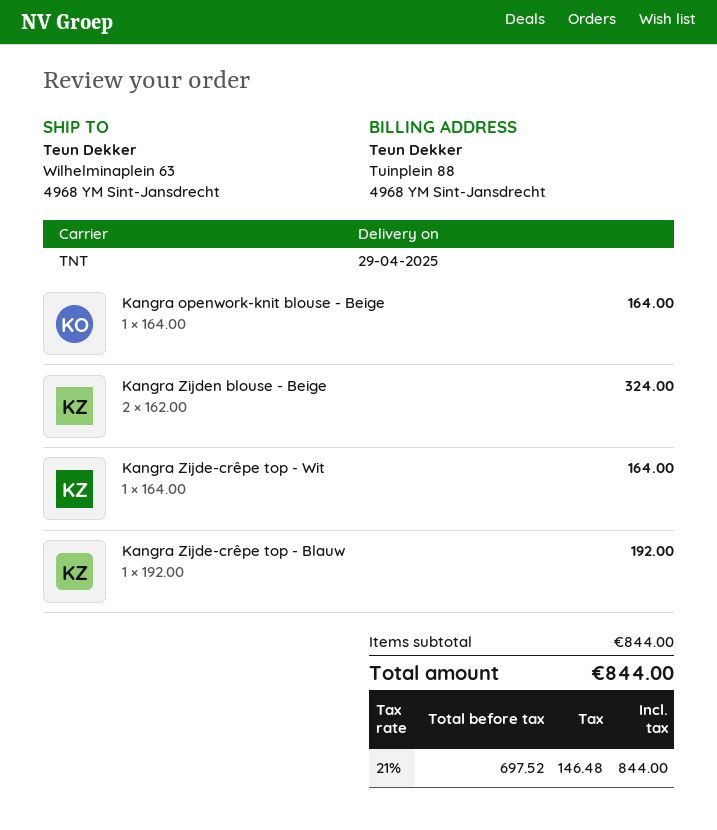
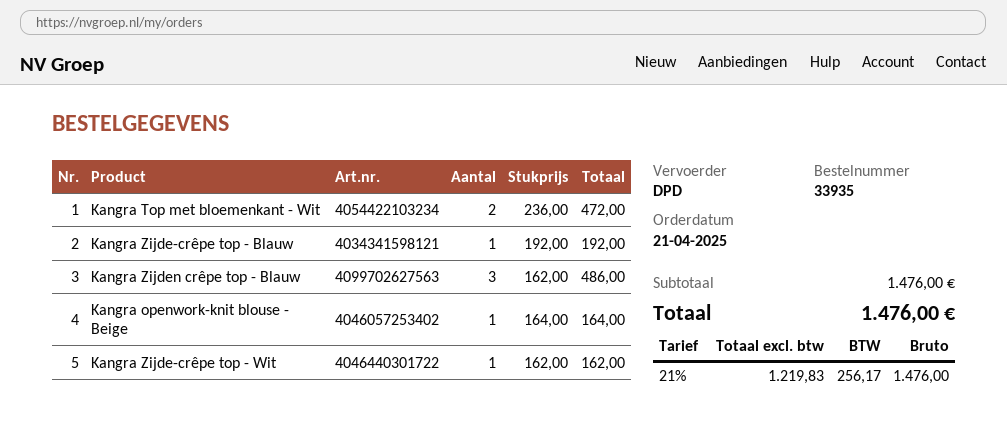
shipping method: TNT -> DPD
Kangra Zijden blouse - Beige: 2 x 162.00 = 324.00 -> none
Kangra Zijde-crêpe top - Wit: 1 x 164.00 = 164.00 -> 1 x 162.00 = 162.00
Kangra Top met bloemenkant - Wit: none -> 2 x 236.00 = 472.00
Kangra Zijden crêpe top - Blauw: none -> 3 x 162.00 = 486.00
subtotal: 844.00 -> 1476.00
net: 697.52 -> 1219.83
tax: 21% = 146.48 -> 21% = 256.17
total: 844.00 -> 1476.00

